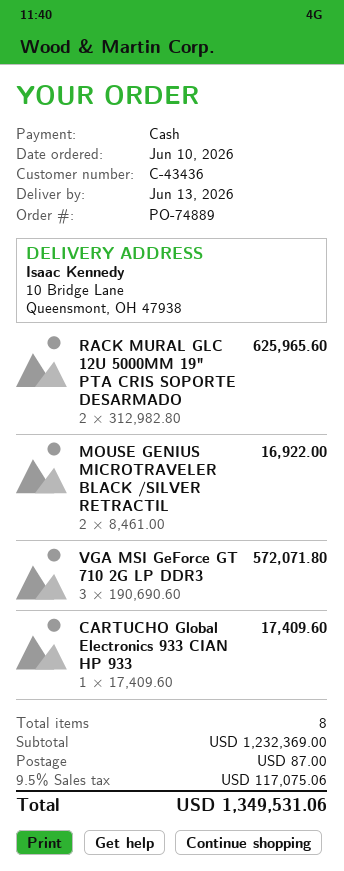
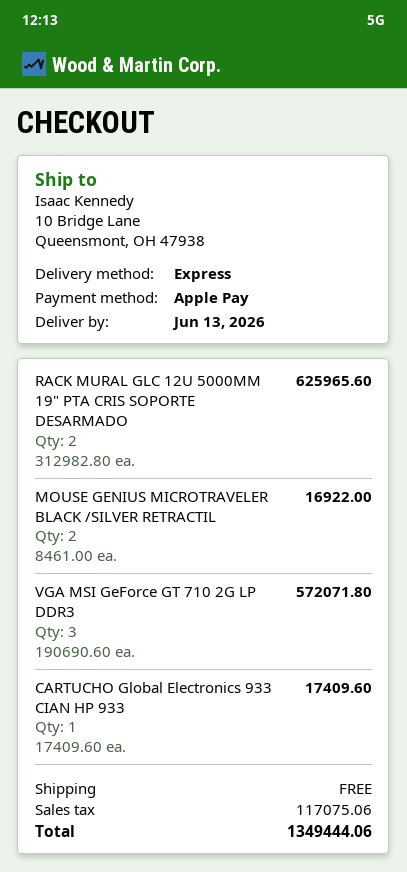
payment method: cash -> Apple Pay
shipping: 87.00 -> 0.00
total: 1349531.06 -> 1349444.06

